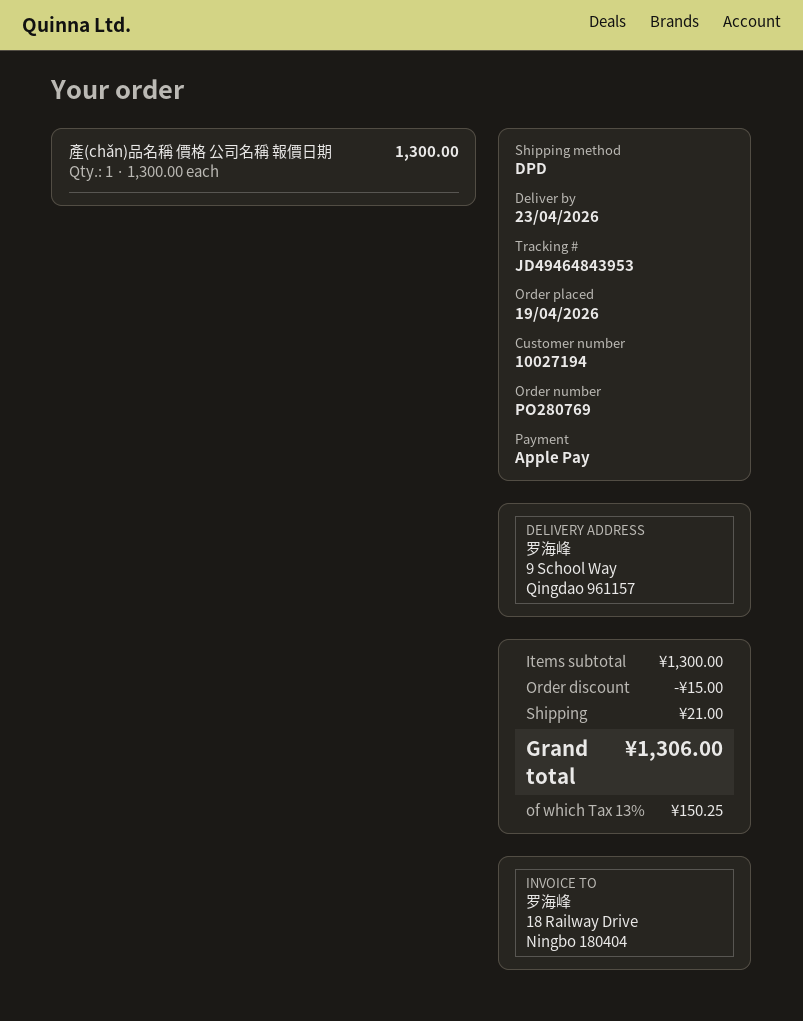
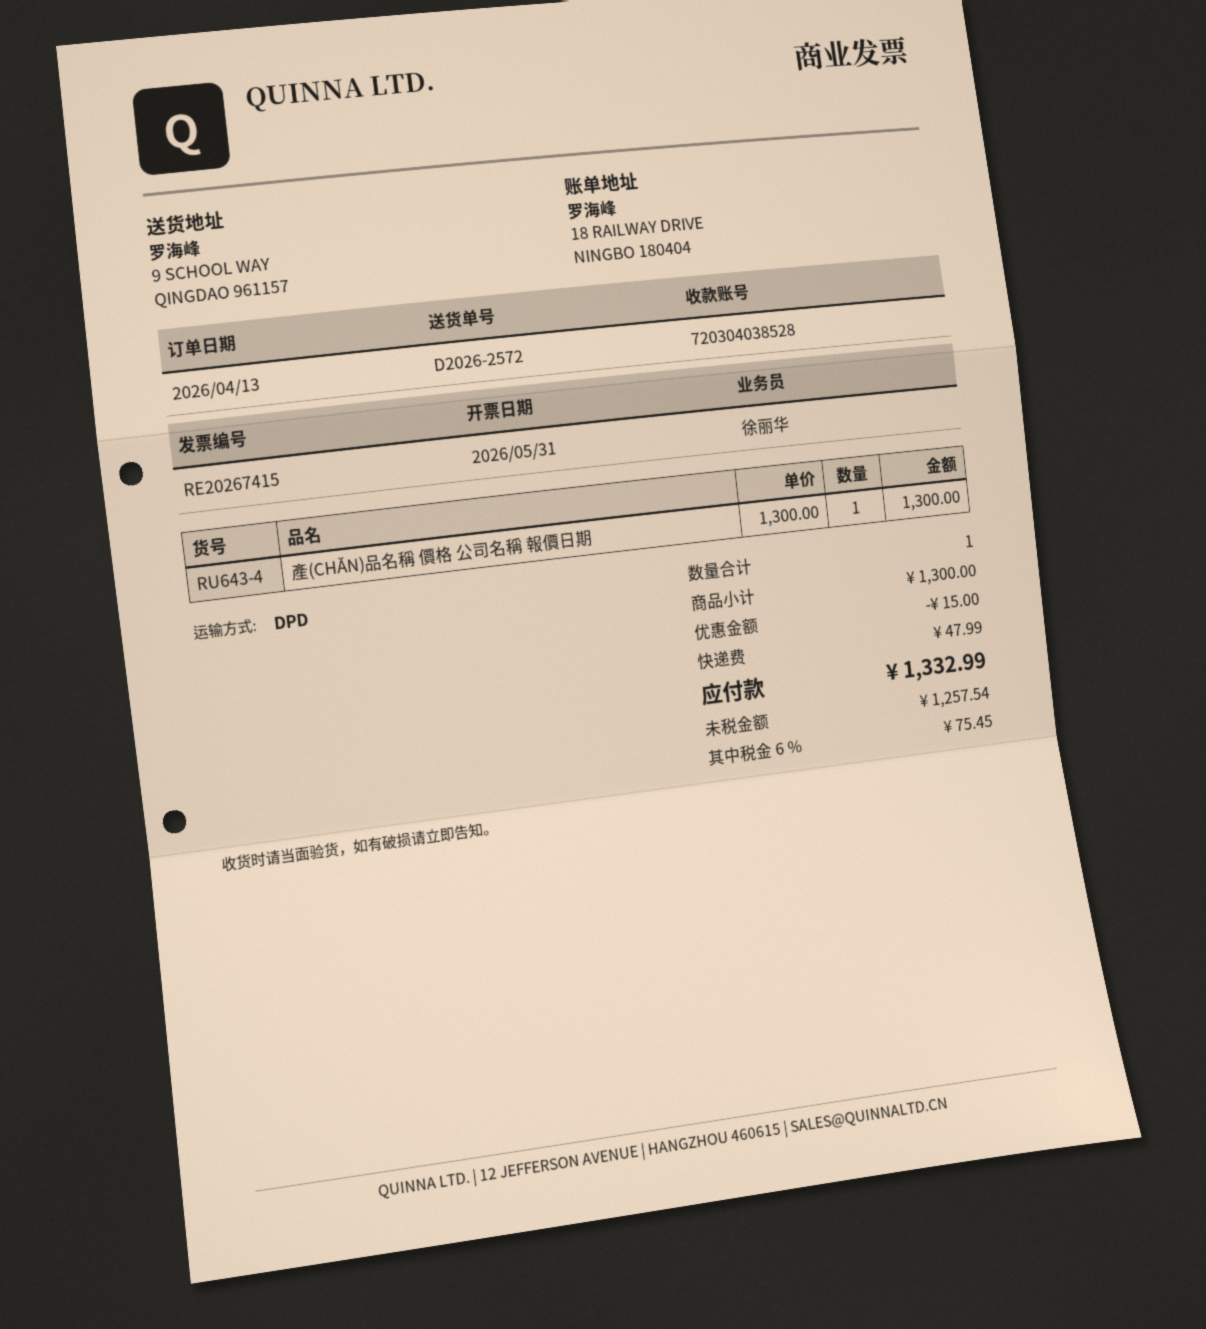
order date: 2026-04-19 -> 2026-04-13
shipping: 21.00 -> 47.99
tax: 13% = 150.25 -> 6% = 75.45
total: 1306.00 -> 1332.99

